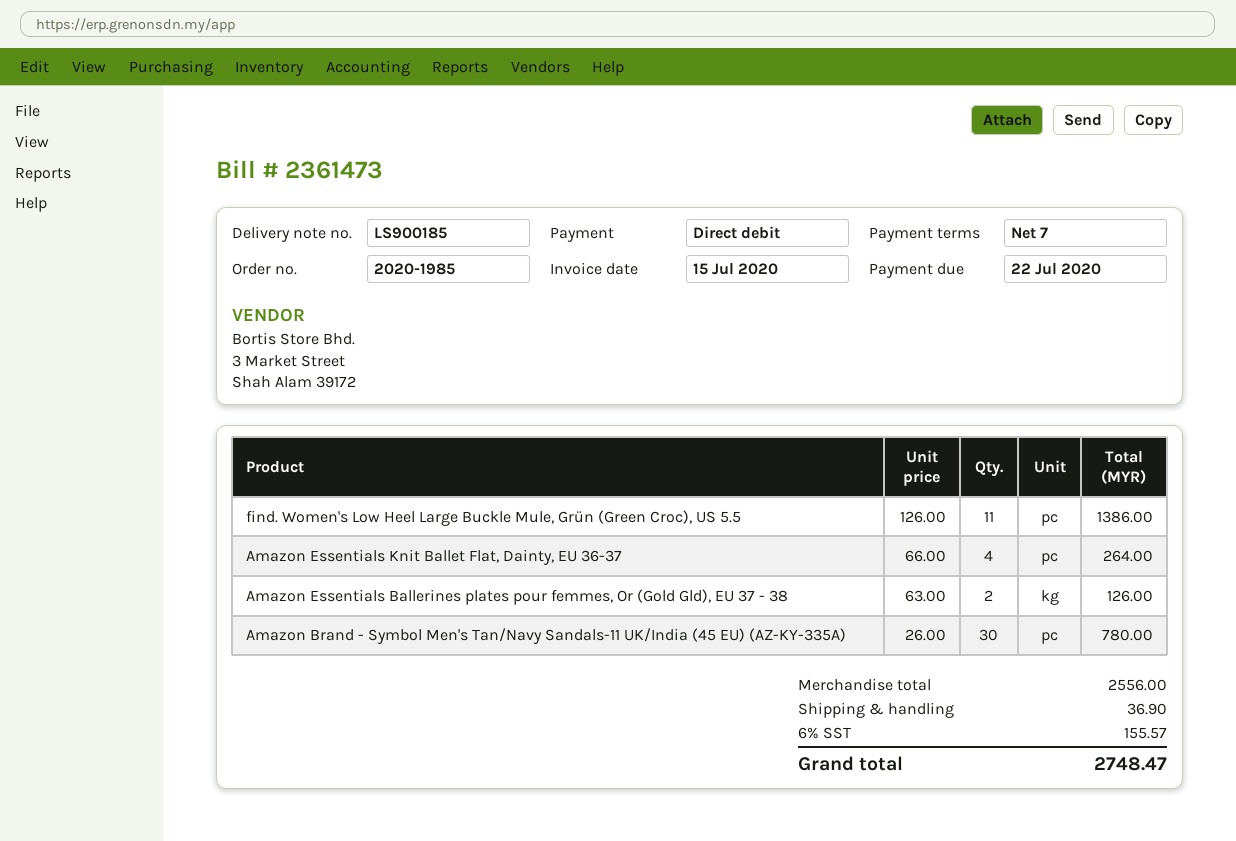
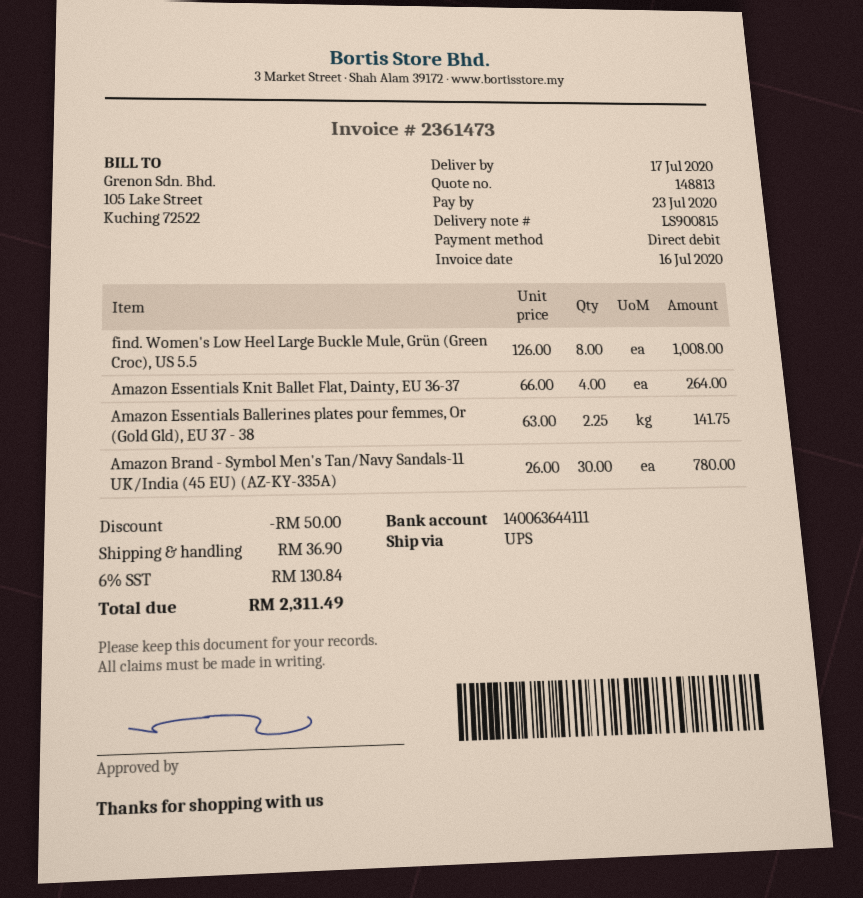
delivery note number: LS900185 -> LS900815
invoice date: 2020-07-15 -> 2020-07-16
due date: 2020-07-22 -> 2020-07-23
find. Women's Low Heel Large Buckle Mule, Grün (Green Croc), US 5.5: 11 x 126.00 = 1386.00 -> 8 x 126.00 = 1008.00
Amazon Essentials Ballerines plates pour femmes, Or (Gold Gld), EU 37 - 38: 2 x 63.00 = 126.00 -> 2.25 x 63.00 = 141.75
discount: none -> 50.00
tax: 6% = 155.57 -> 6% = 130.84
total: 2748.47 -> 2311.49

